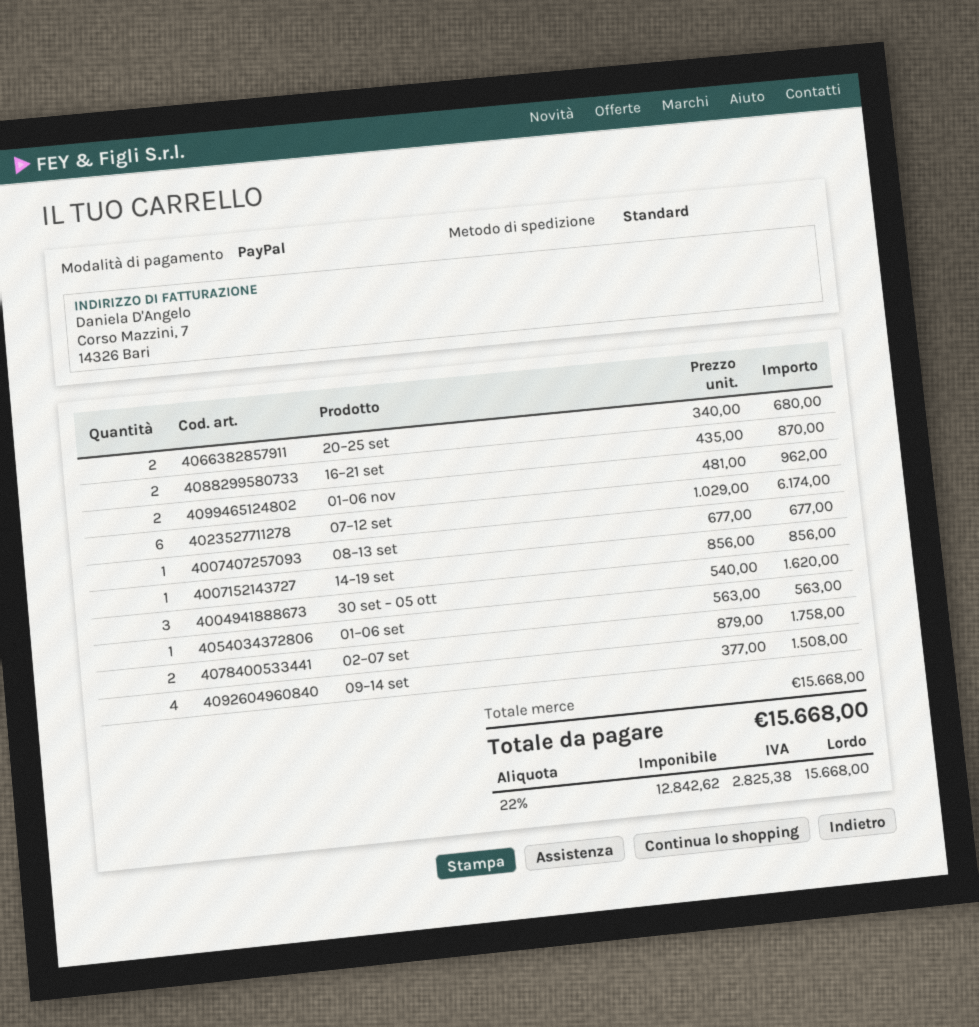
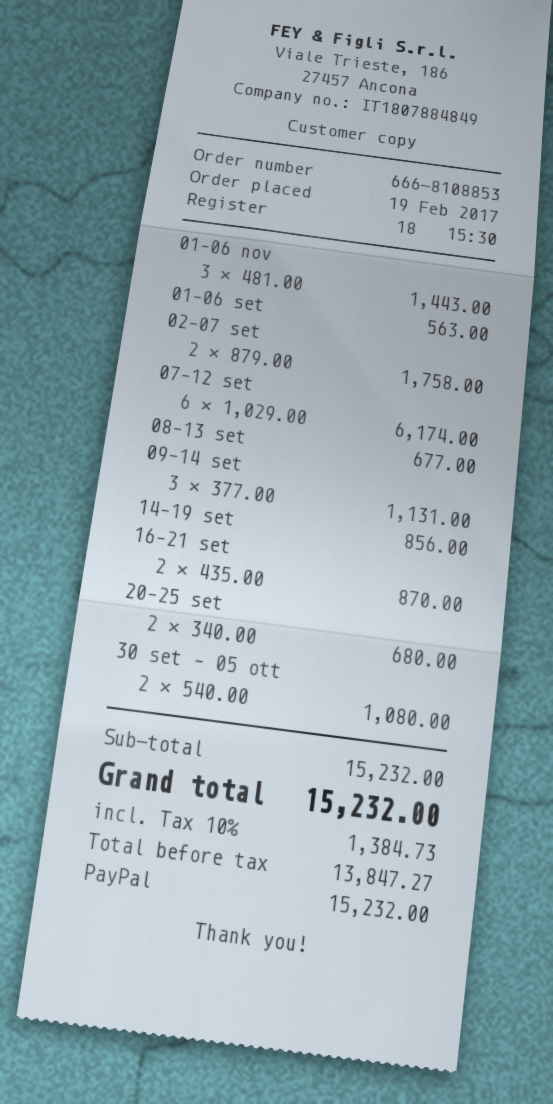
01–06 nov: 2 x 481.00 = 962.00 -> 3 x 481.00 = 1443.00
30 set – 05 ott: 3 x 540.00 = 1620.00 -> 2 x 540.00 = 1080.00
09–14 set: 4 x 377.00 = 1508.00 -> 3 x 377.00 = 1131.00
subtotal: 15668.00 -> 15232.00
net: 12842.62 -> 13847.27
tax: 22% = 2825.38 -> 10% = 1384.73
total: 15668.00 -> 15232.00

